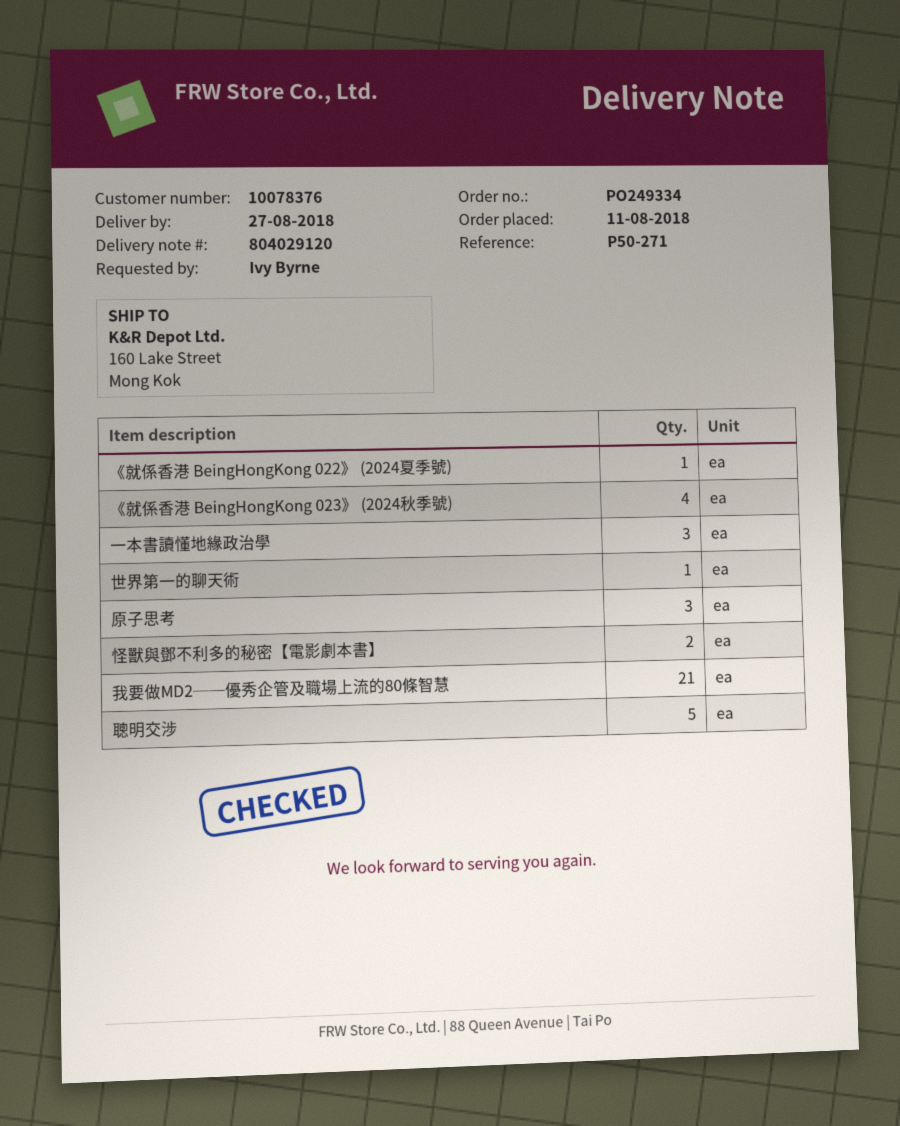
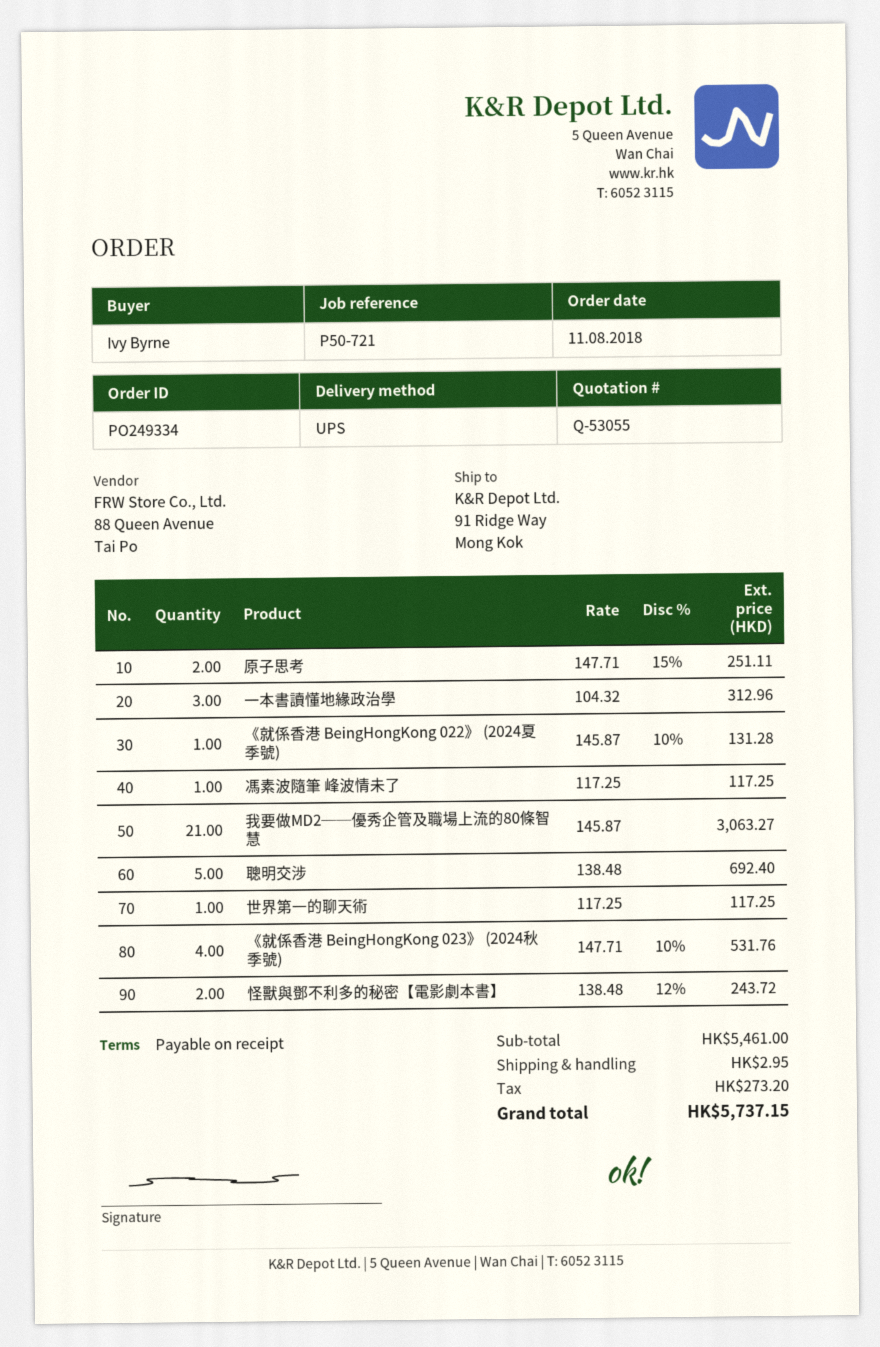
reference: P50-271 -> P50-721
ship to: 160 Lake Street, Mong Kok -> 91 Ridge Way, Mong Kok
原子思考: 3 -> 2
馮素波隨筆 峰波情未了: none -> 1

